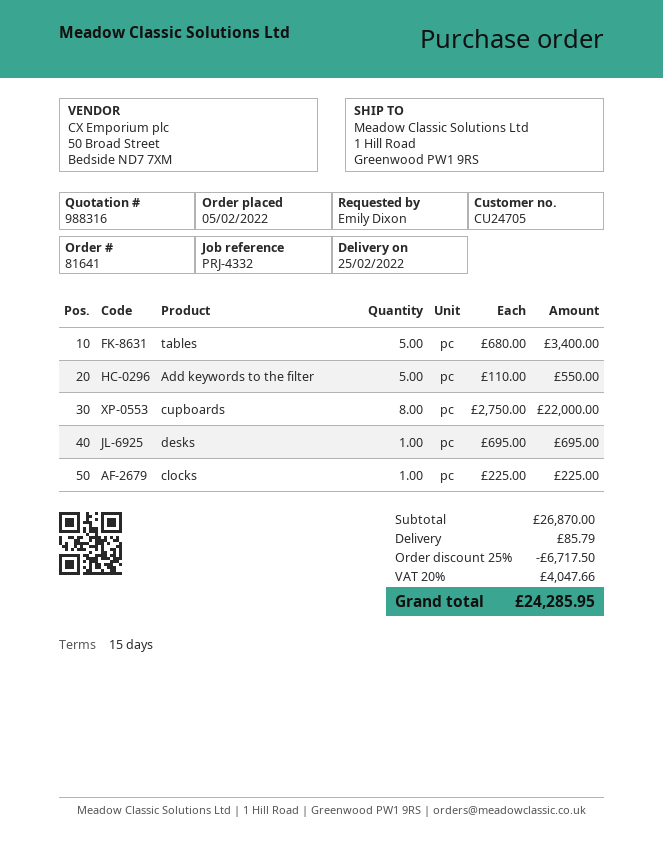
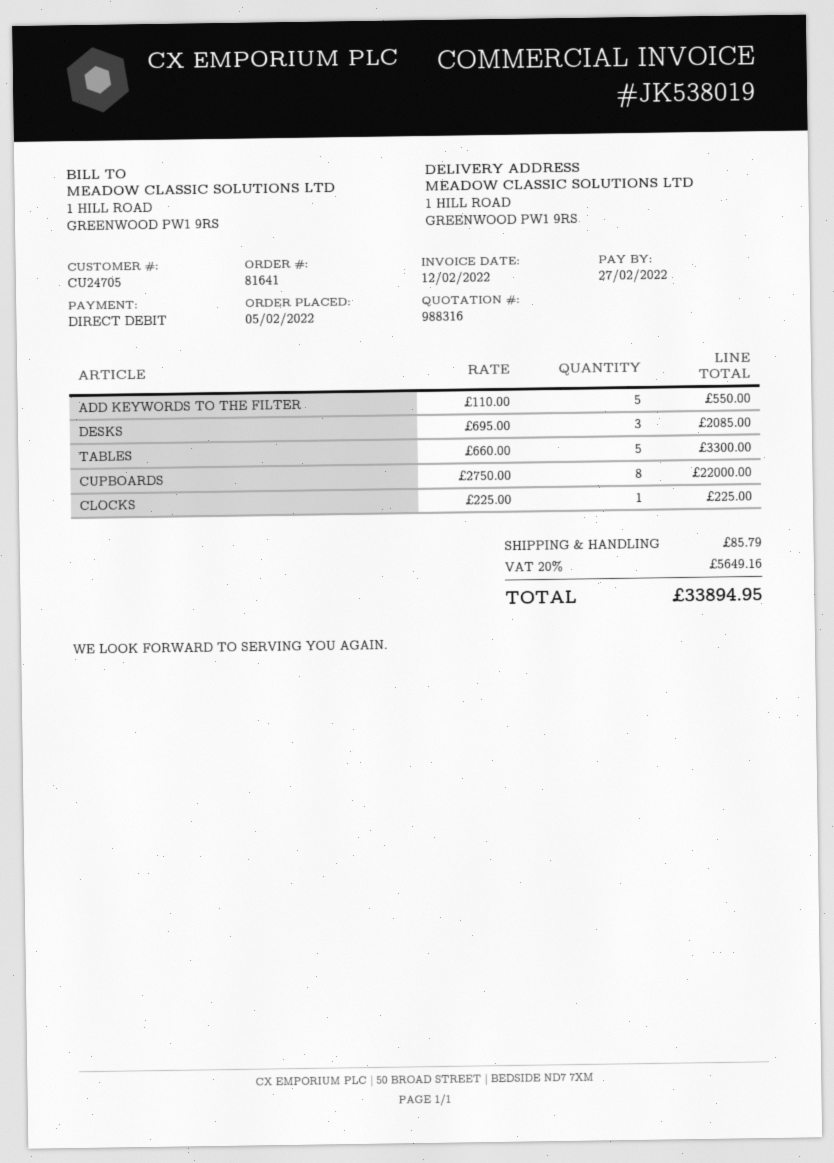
tables: 5 x 680.00 = 3400.00 -> 5 x 660.00 = 3300.00
desks: 1 x 695.00 = 695.00 -> 3 x 695.00 = 2085.00
discount: 25% = 6717.50 -> none
tax: 20% = 4047.66 -> 20% = 5649.16
total: 24285.95 -> 33894.95

